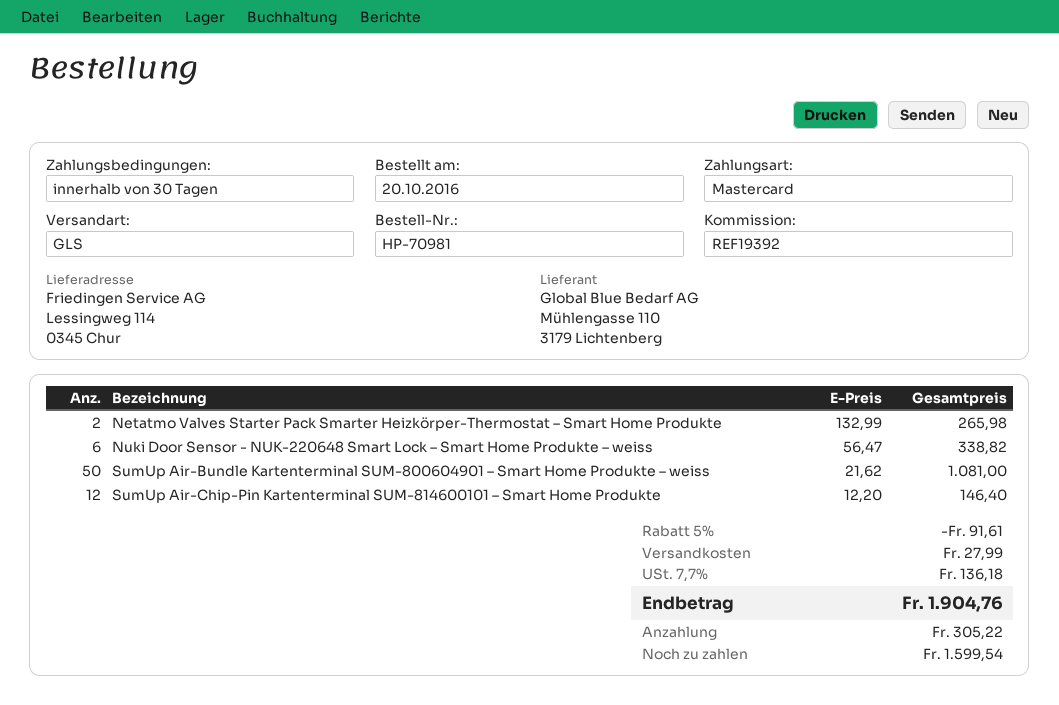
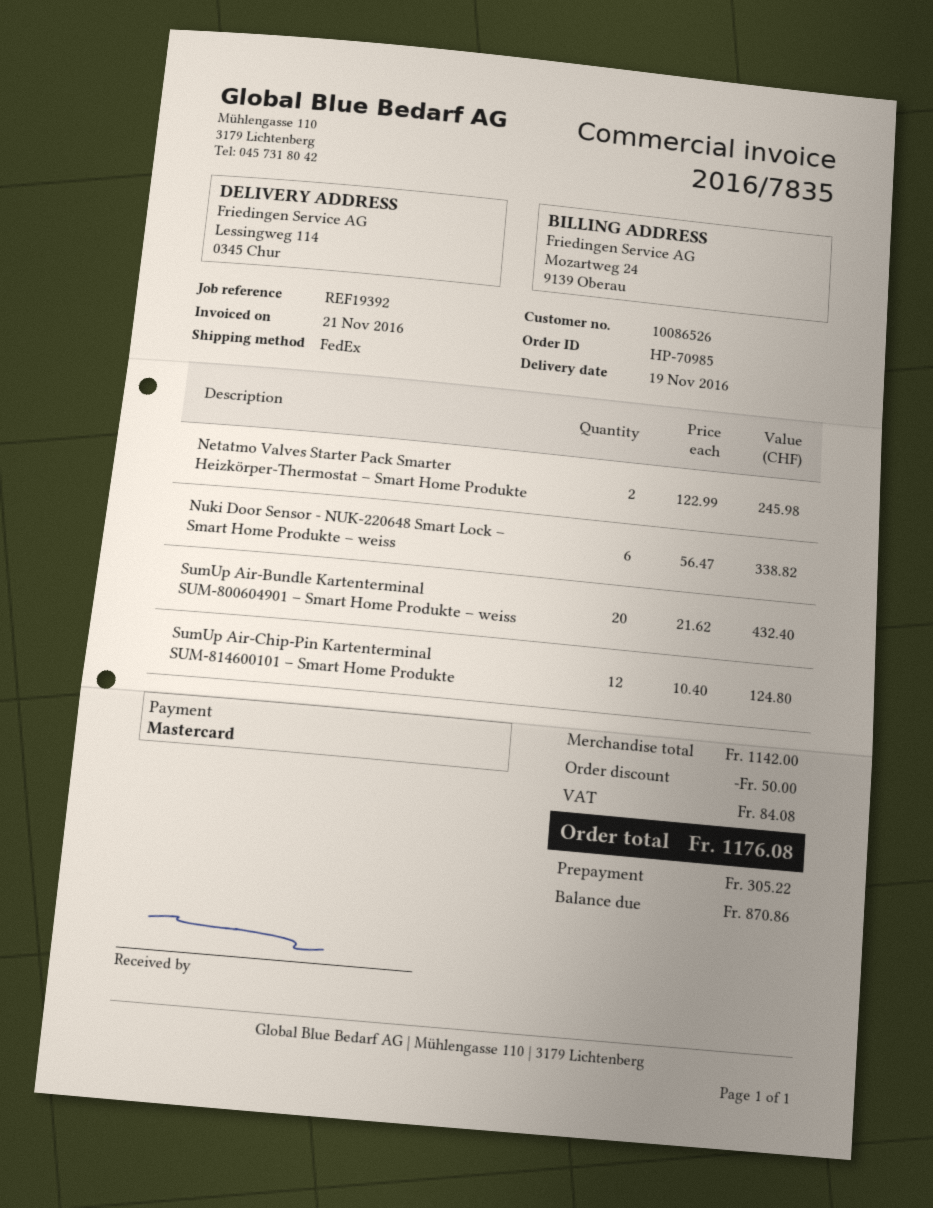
order number: HP-70981 -> HP-70985
shipping method: GLS -> FedEx
Netatmo Valves Starter Pack Smarter Heizkörper-Thermostat – Smart Home Produkte: 2 x 132.99 = 265.98 -> 2 x 122.99 = 245.98
SumUp Air-Bundle Kartenterminal SUM-800604901 – Smart Home Produkte – weiss: 50 x 21.62 = 1081.00 -> 20 x 21.62 = 432.40
SumUp Air-Chip-Pin Kartenterminal SUM-814600101 – Smart Home Produkte: 12 x 12.20 = 146.40 -> 12 x 10.40 = 124.80
discount: 91.61 -> 50.00
shipping: 27.99 -> none
tax: 136.18 -> 84.08
total: 1904.76 -> 1176.08
balance: 1599.54 -> 870.86

